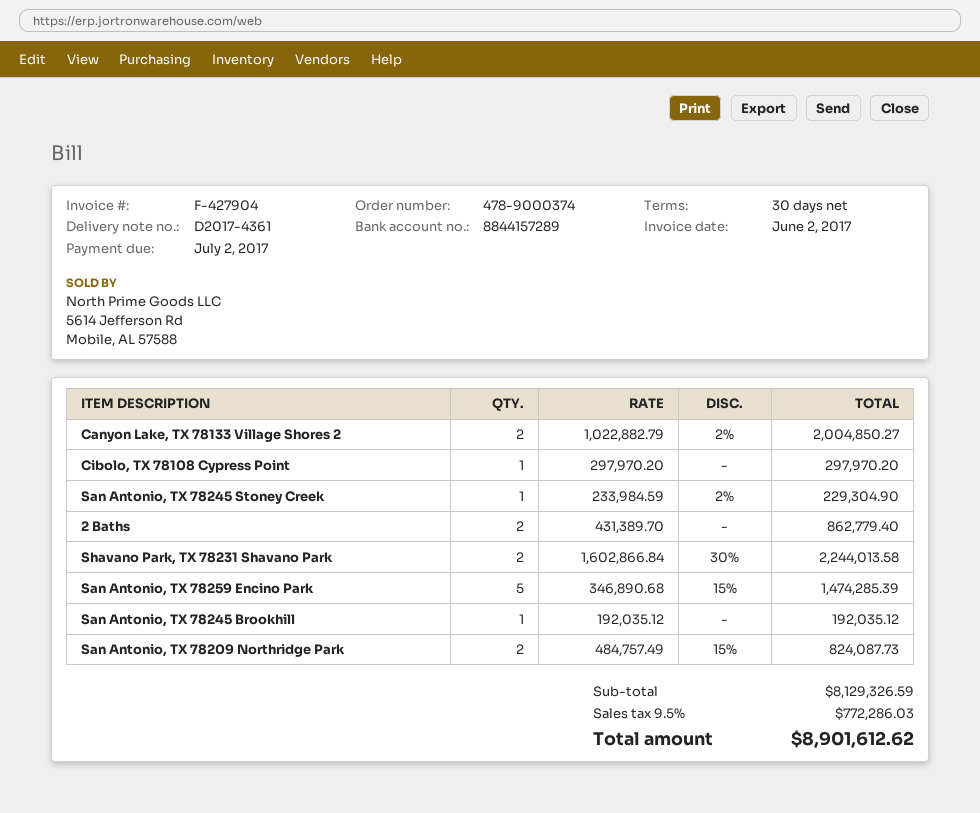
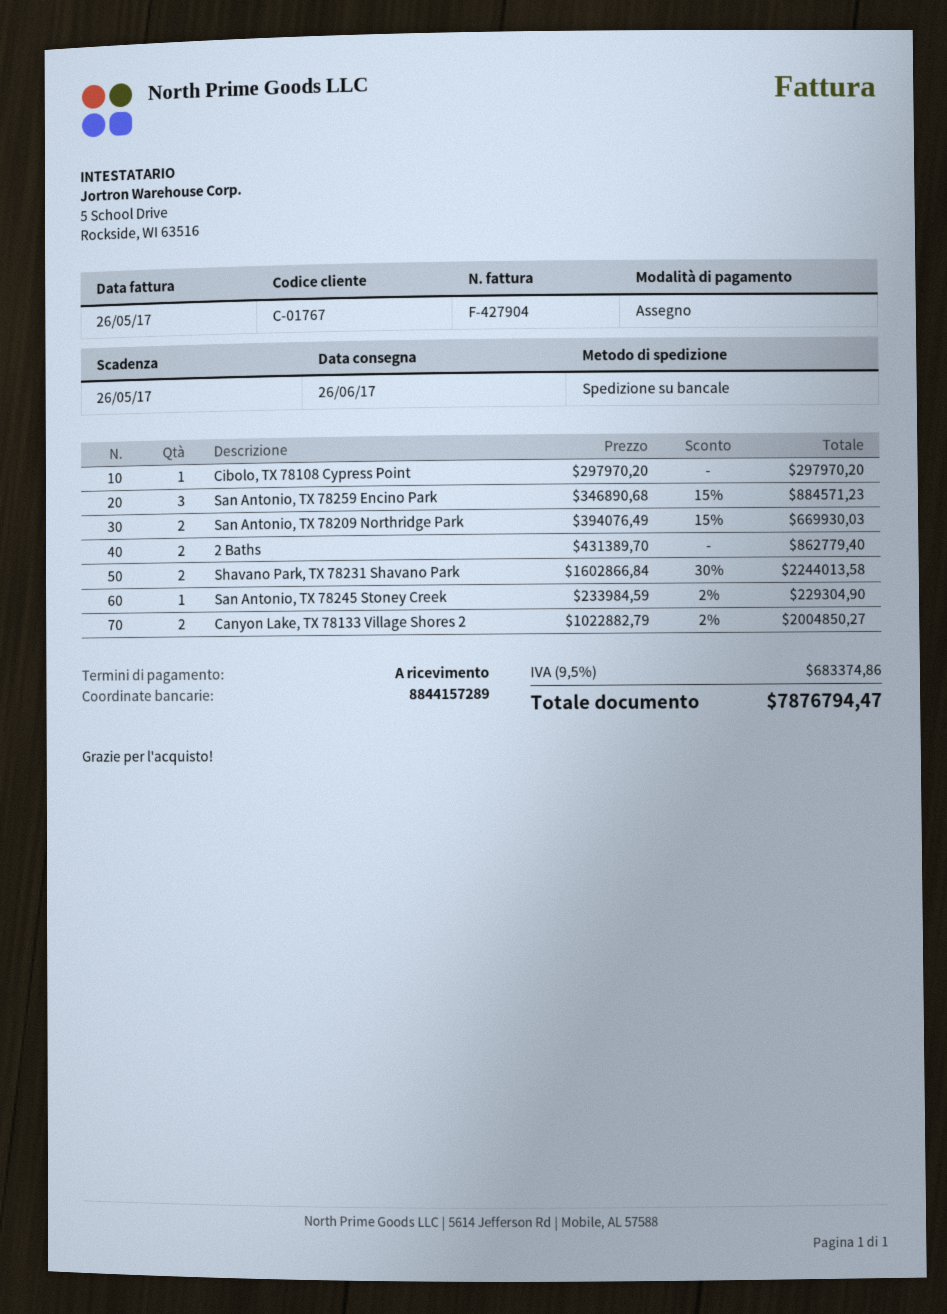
invoice date: 2017-06-02 -> 2017-05-26
payment terms: 30 days -> on receipt
due date: 2017-07-02 -> 2017-05-26
San Antonio, TX 78259 Encino Park: 5 x 346890.68 - 15% = 1474285.39 -> 3 x 346890.68 - 15% = 884571.23
San Antonio, TX 78245 Brookhill: 1 x 192035.12 = 192035.12 -> none
San Antonio, TX 78209 Northridge Park: 2 x 484757.49 - 15% = 824087.73 -> 2 x 394076.49 - 15% = 669930.03
tax: 9.5% = 772286.03 -> 9.5% = 683374.86
total: 8901612.62 -> 7876794.47

